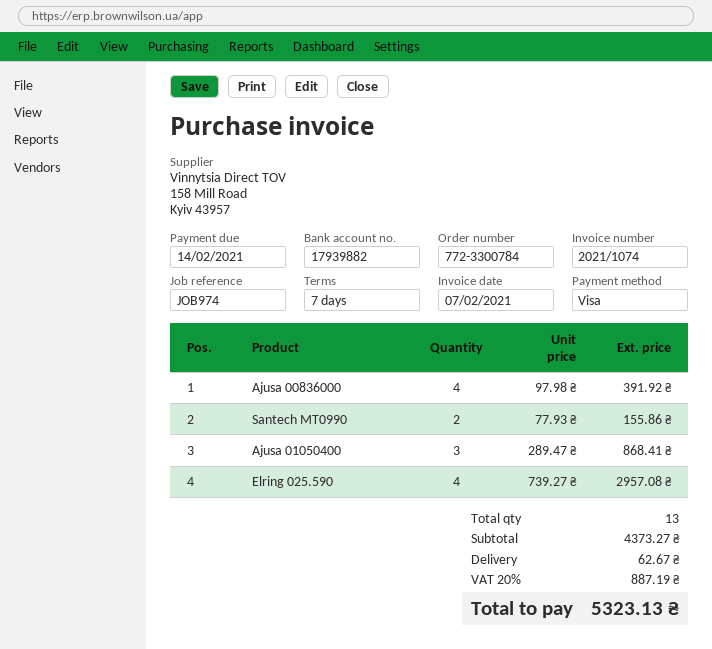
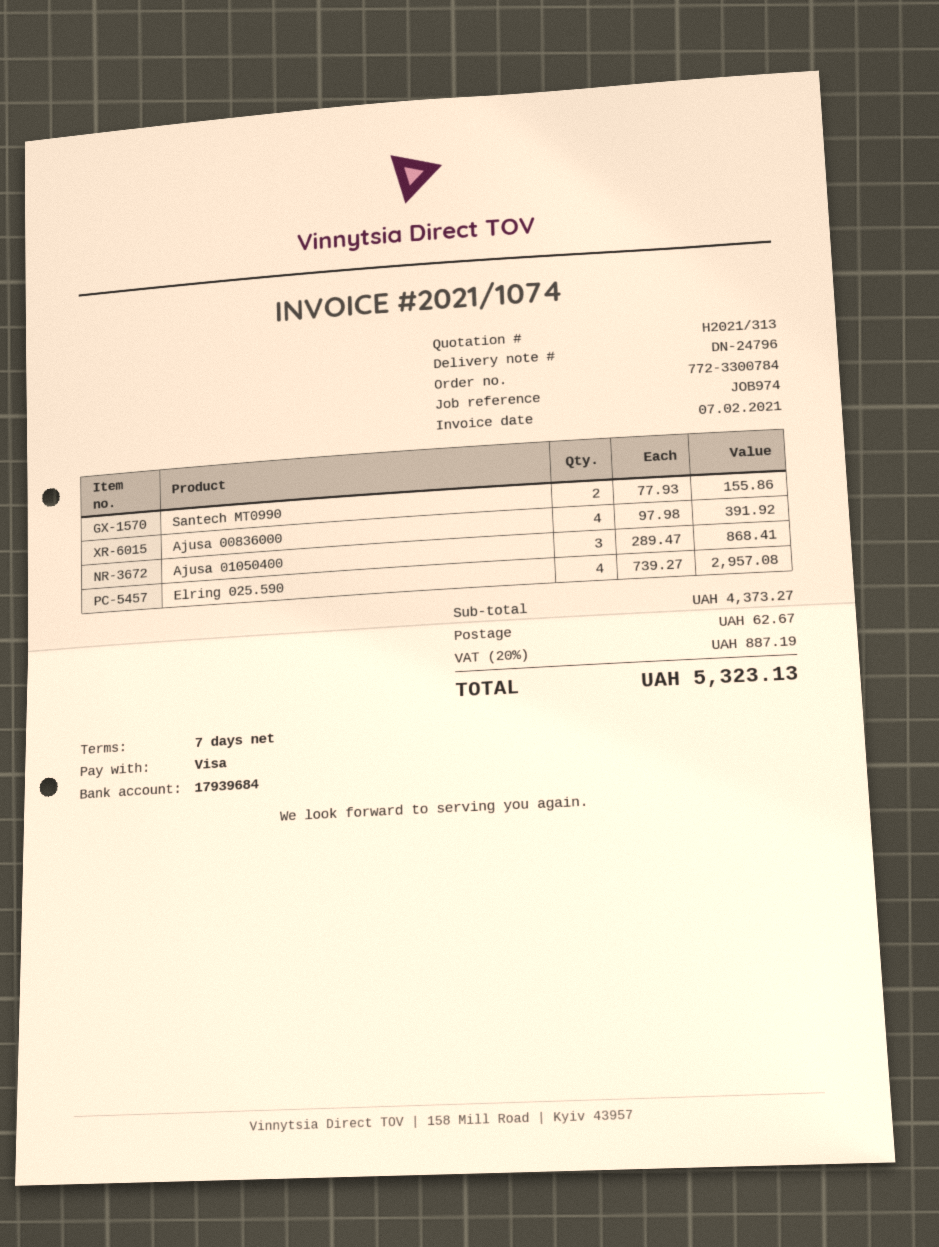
bank account: 17939882 -> 17939684

